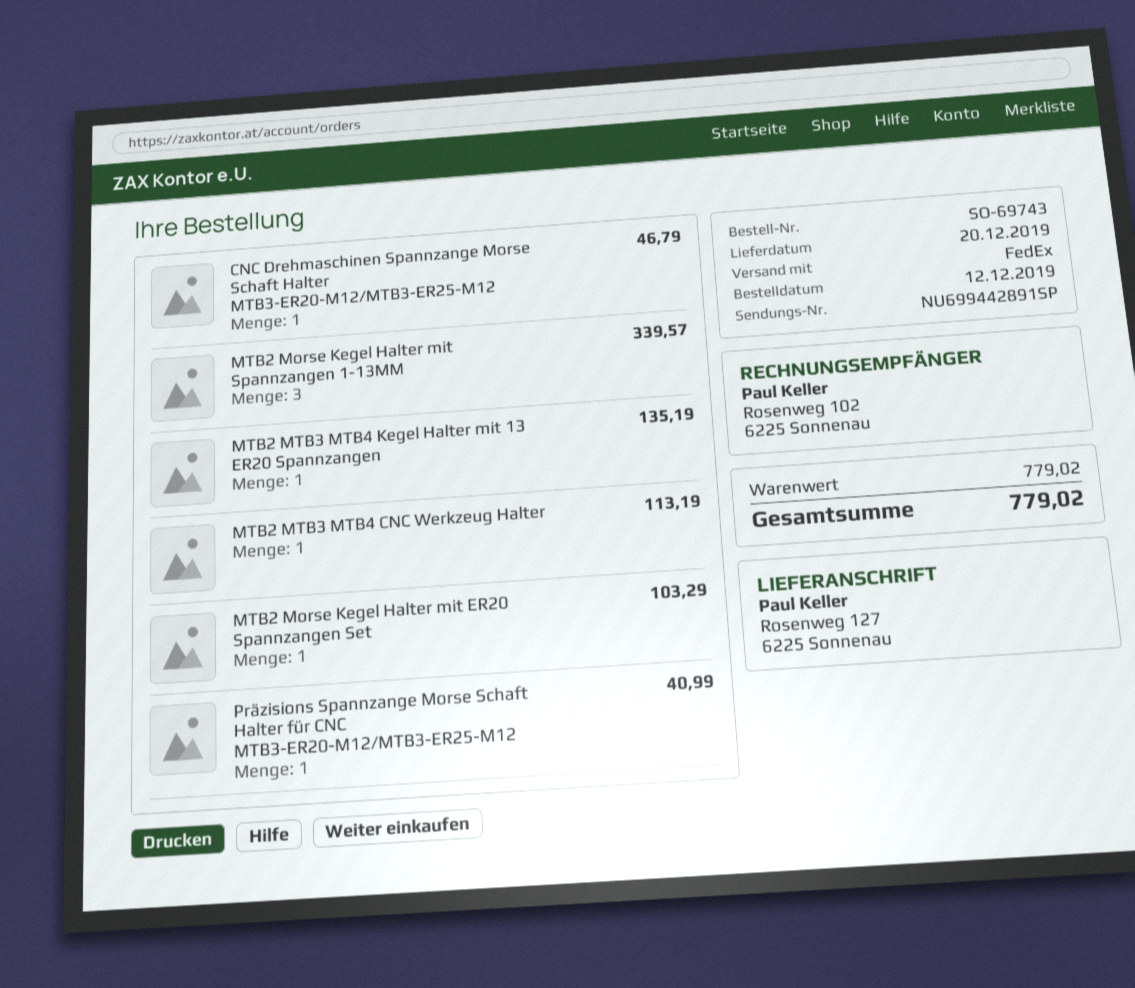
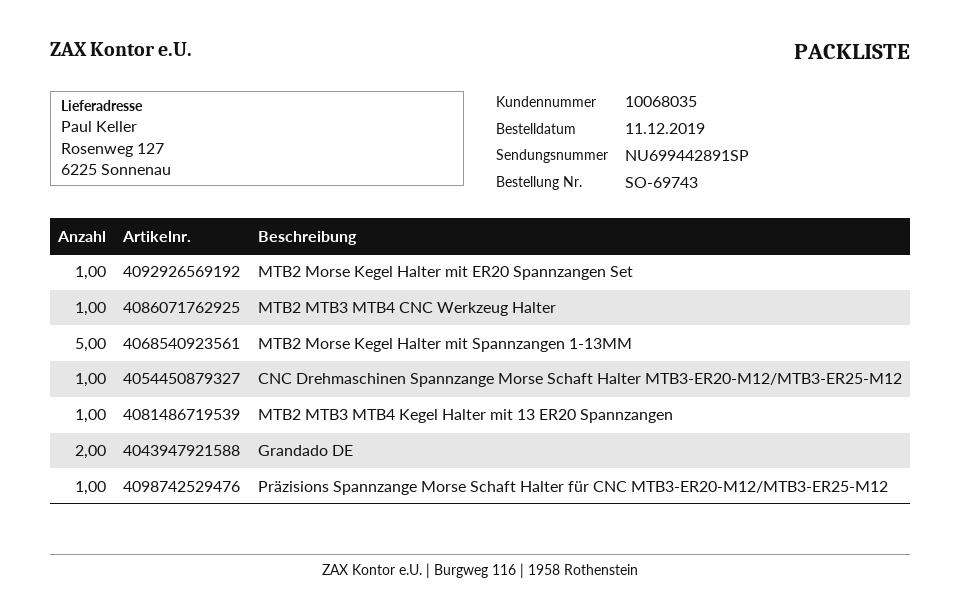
order date: 2019-12-12 -> 2019-12-11
MTB2 Morse Kegel Halter mit Spannzangen 1-13MM: 3 -> 5
Grandado DE: none -> 2

